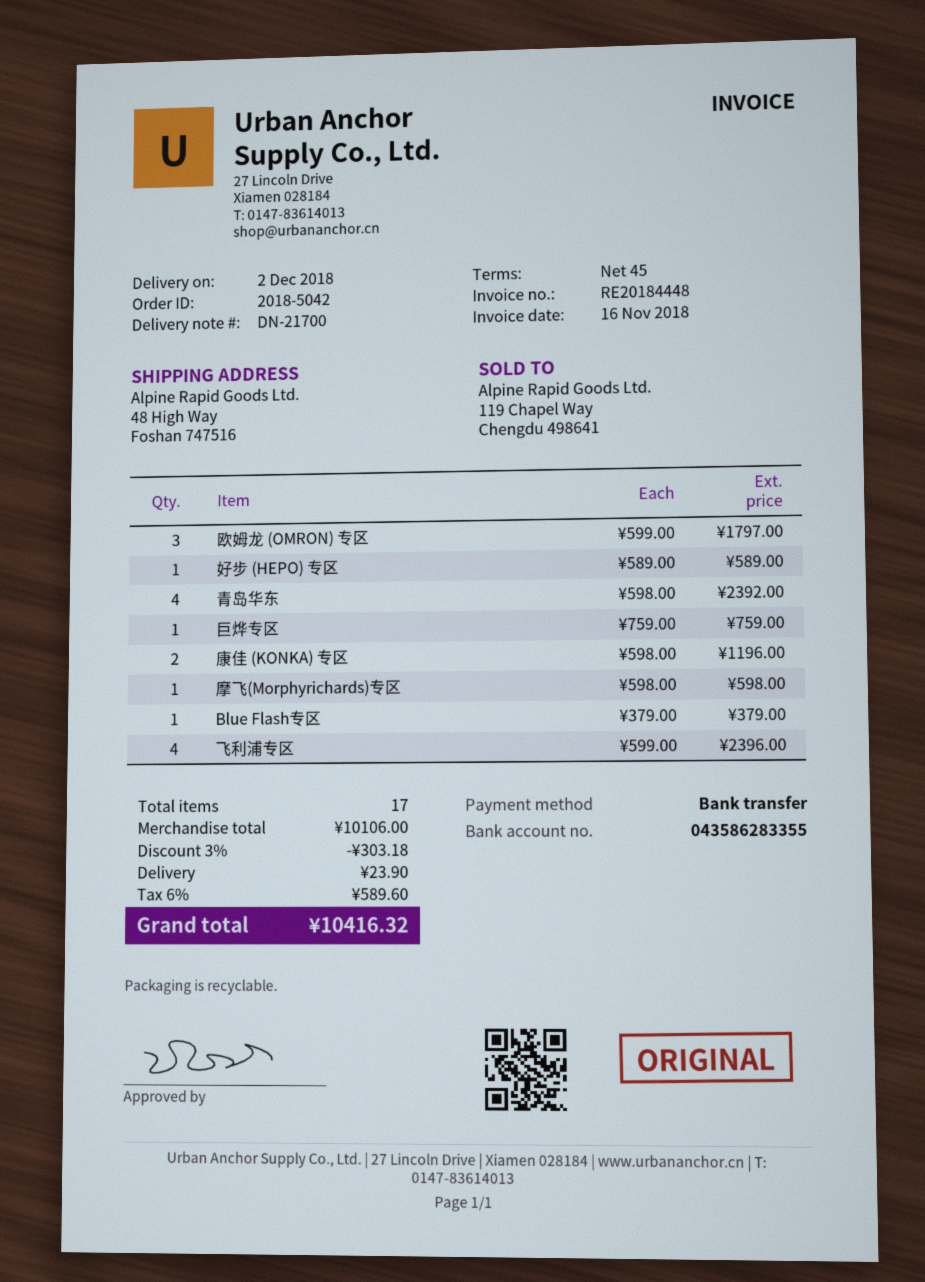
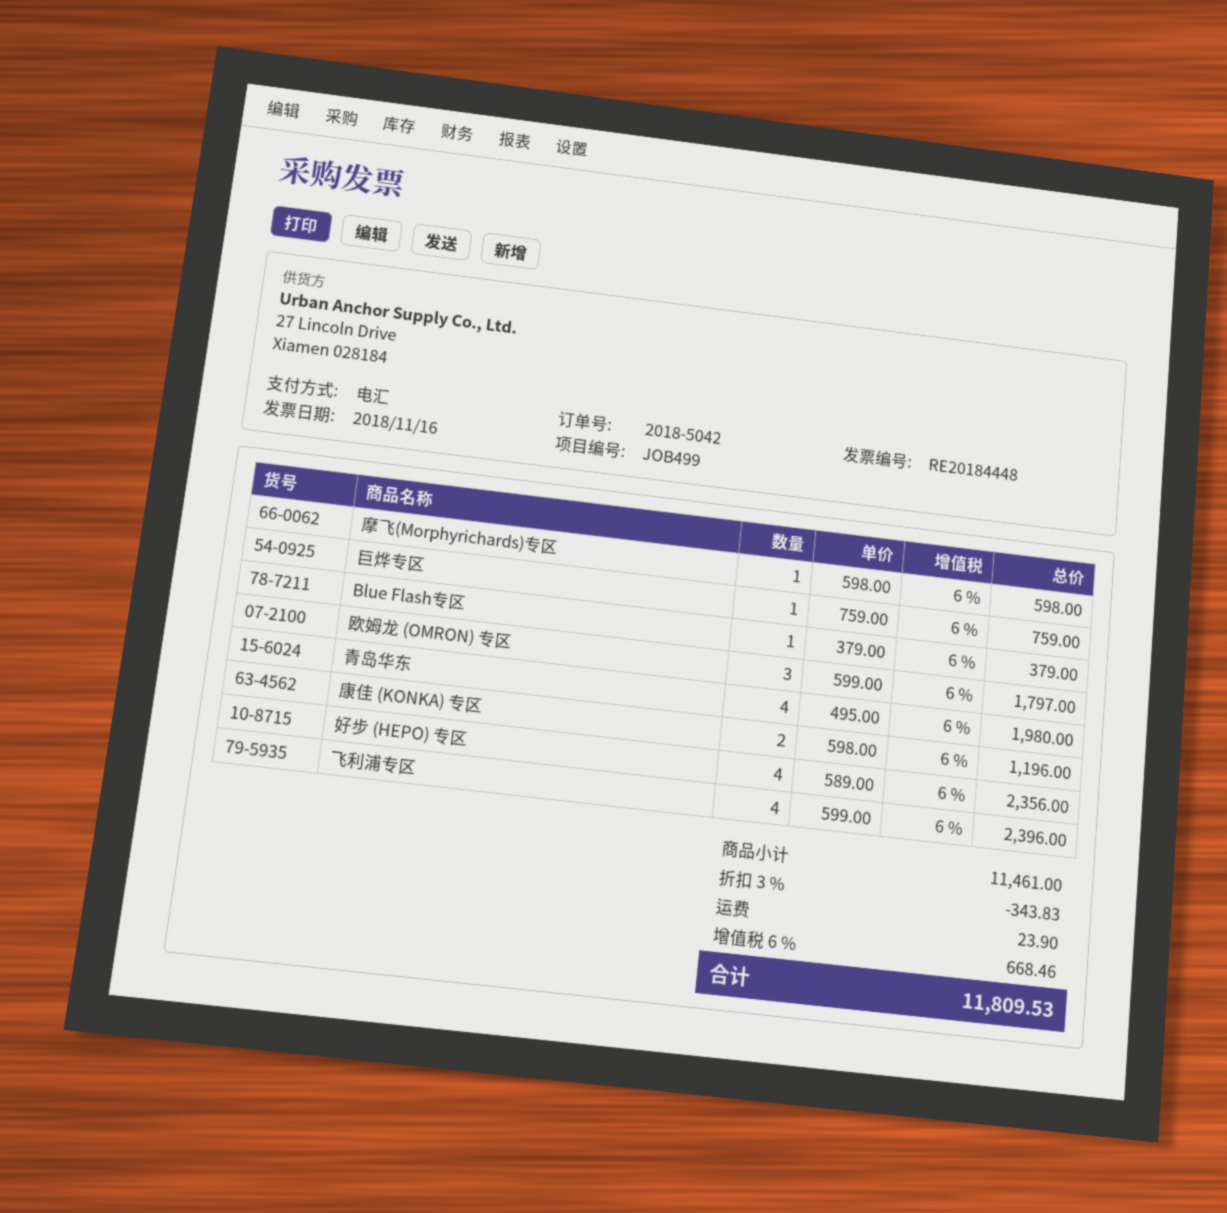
好步 (HEPO) 专区: 1 x 589.00 = 589.00 -> 4 x 589.00 = 2356.00
青岛华东: 4 x 598.00 = 2392.00 -> 4 x 495.00 = 1980.00
subtotal: 10106.00 -> 11461.00
discount: 3% = 303.18 -> 3% = 343.83
tax: 6% = 589.60 -> 6% = 668.46
total: 10416.32 -> 11809.53

